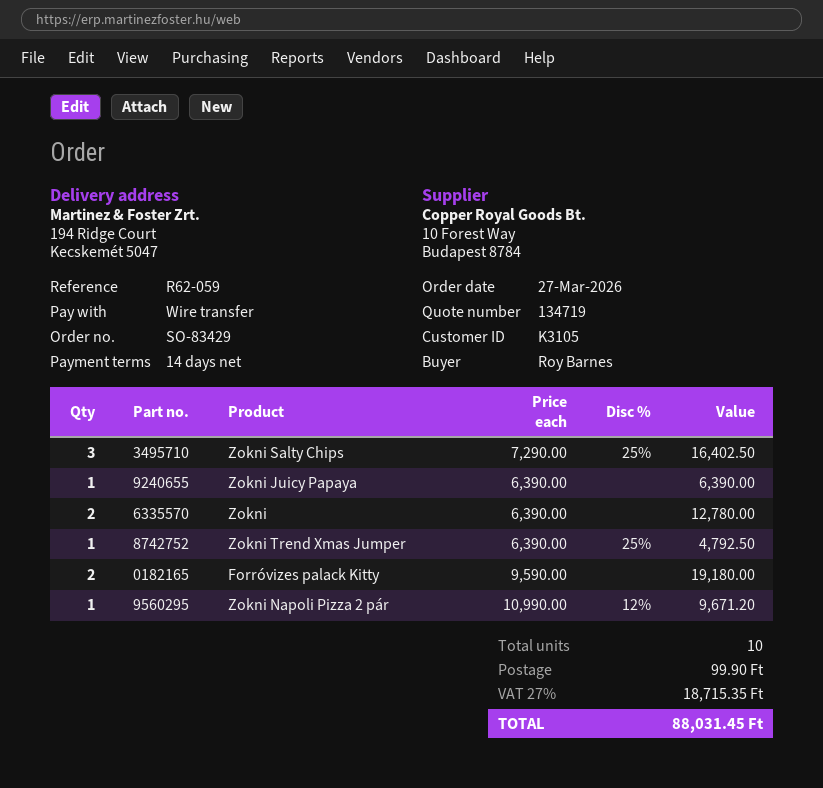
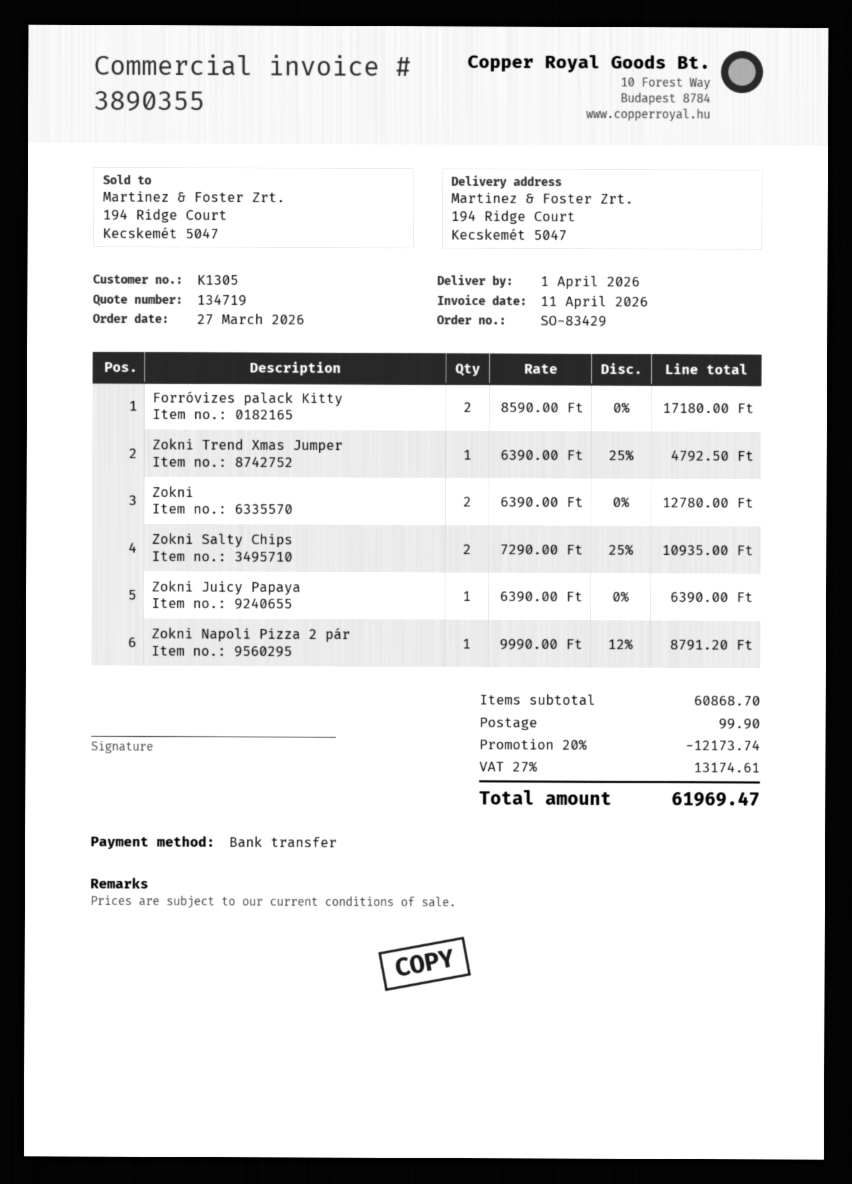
customer number: K3105 -> K1305
Zokni Salty Chips: 3 x 7290.00 - 25% = 16402.50 -> 2 x 7290.00 - 25% = 10935.00
Forróvizes palack Kitty: 2 x 9590.00 = 19180.00 -> 2 x 8590.00 = 17180.00
Zokni Napoli Pizza 2 pár: 1 x 10990.00 - 12% = 9671.20 -> 1 x 9990.00 - 12% = 8791.20
discount: none -> 20% = 12173.74
tax: 27% = 18715.35 -> 27% = 13174.61
total: 88031.45 -> 61969.47

